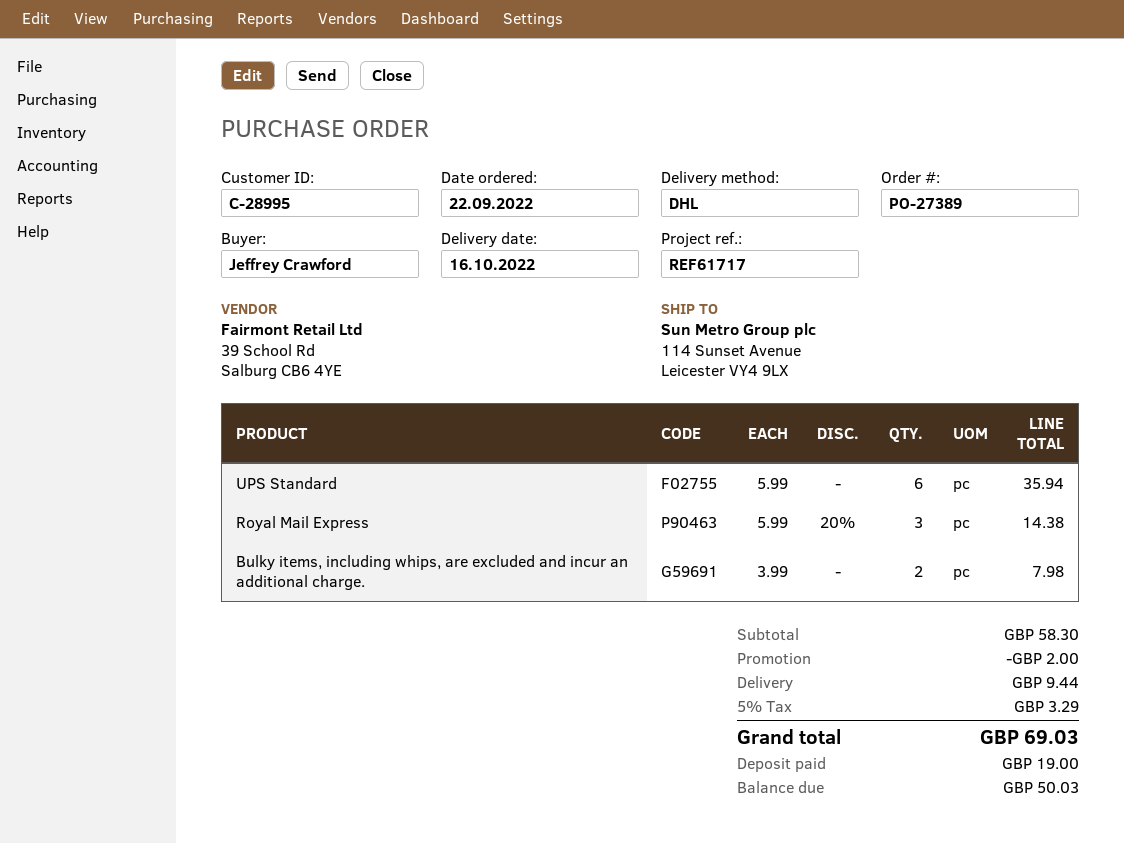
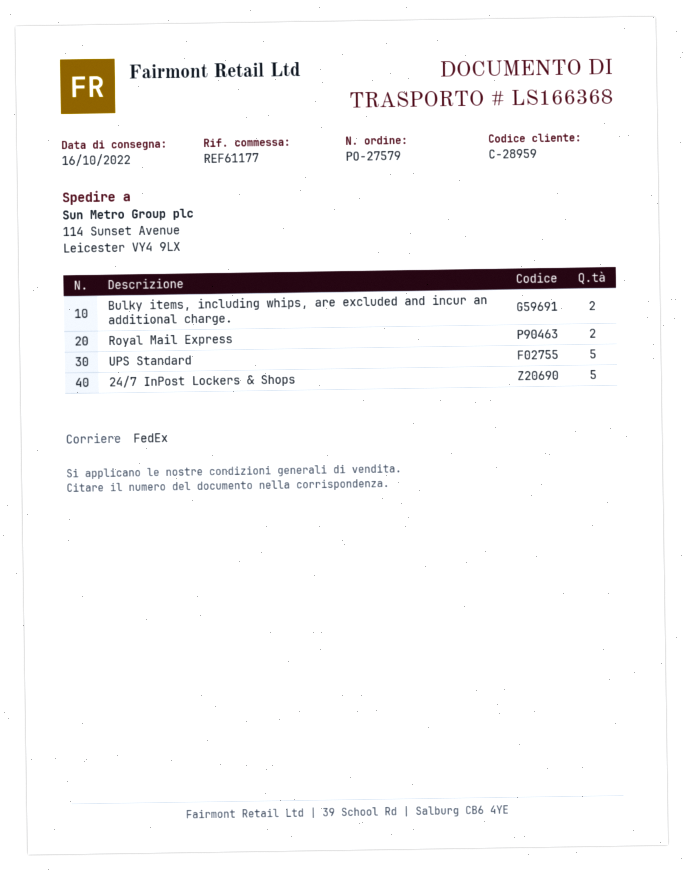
order number: PO-27389 -> PO-27579
customer number: C-28995 -> C-28959
reference: REF61717 -> REF61177
shipping method: DHL -> FedEx
UPS Standard: 6 -> 5
Royal Mail Express: 3 -> 2
24/7 InPost Lockers & Shops: none -> 5

